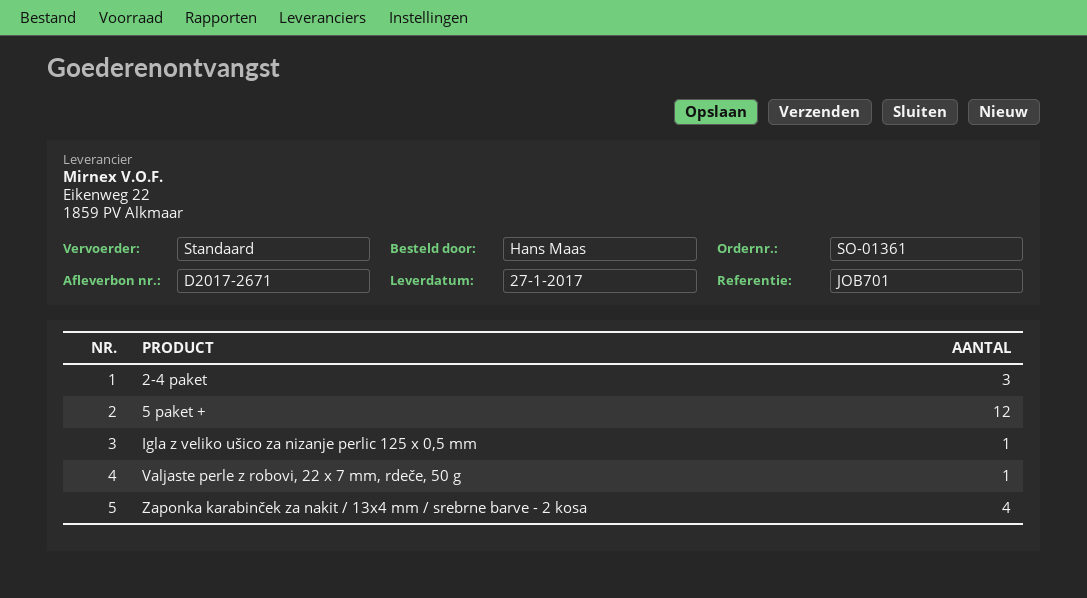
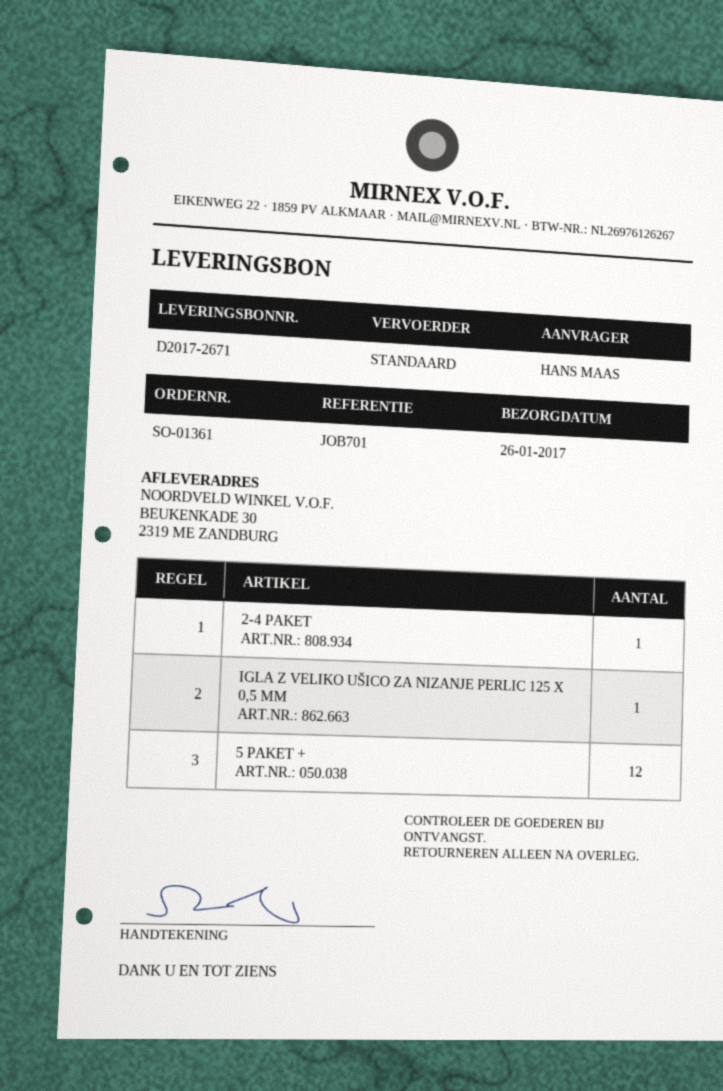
delivery date: 2017-01-27 -> 2017-01-26
2-4 paket: 3 -> 1
Valjaste perle z robovi, 22 x 7 mm, rdeče, 50 g: 1 -> none
Zaponka karabinček za nakit / 13x4 mm / srebrne barve - 2 kosa: 4 -> none

